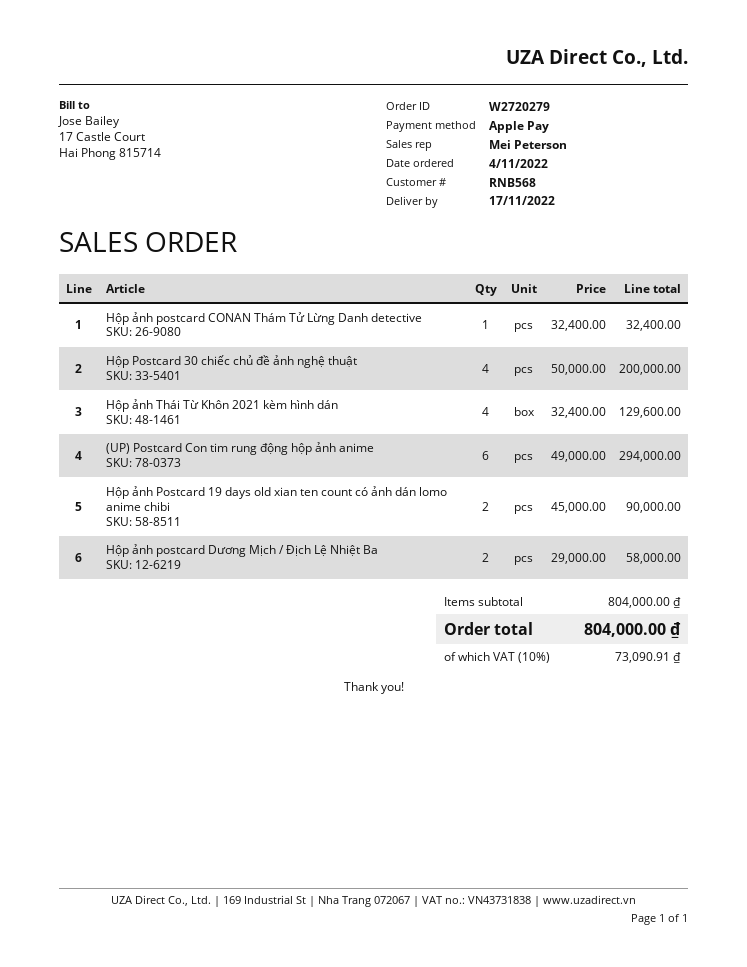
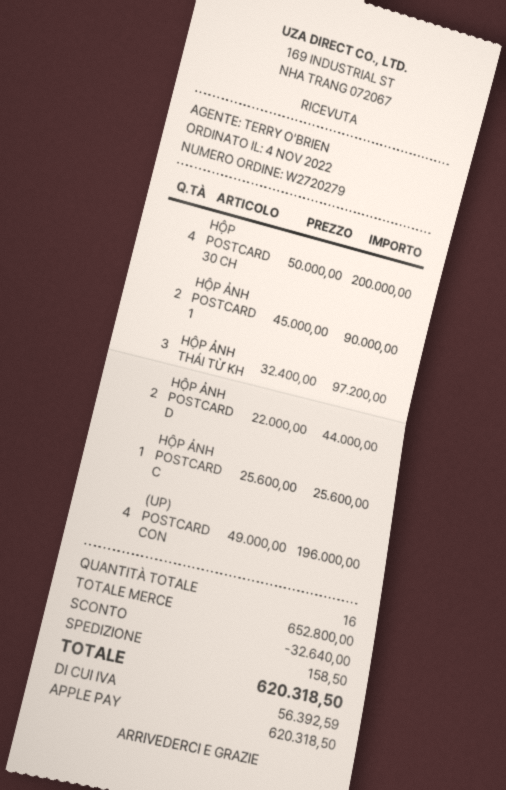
sales rep: Mei Peterson -> TERRY O'BRIEN
Hộp ảnh postcard CONAN Thám Tử Lừng Danh detective: 1 x 32400.00 = 32400.00 -> 1 x 25600.00 = 25600.00
Hộp ảnh Thái Từ Khôn 2021 kèm hình dán: 4 x 32400.00 = 129600.00 -> 3 x 32400.00 = 97200.00
(UP) Postcard Con tim rung động hộp ảnh anime: 6 x 49000.00 = 294000.00 -> 4 x 49000.00 = 196000.00
Hộp ảnh postcard Dương Mịch / Địch Lệ Nhiệt Ba: 2 x 29000.00 = 58000.00 -> 2 x 22000.00 = 44000.00
subtotal: 804000.00 -> 652800.00
discount: none -> 32640.00
shipping: none -> 158.50
tax: 73090.91 -> 56392.59
total: 804000.00 -> 620318.50

